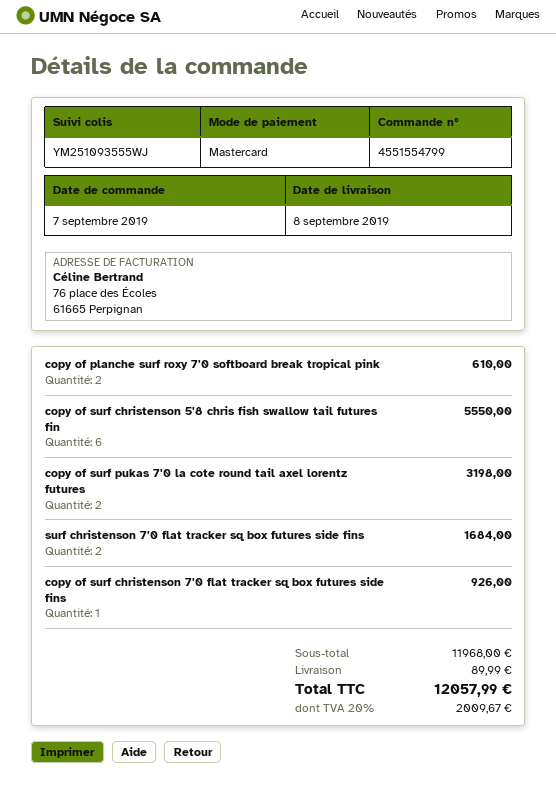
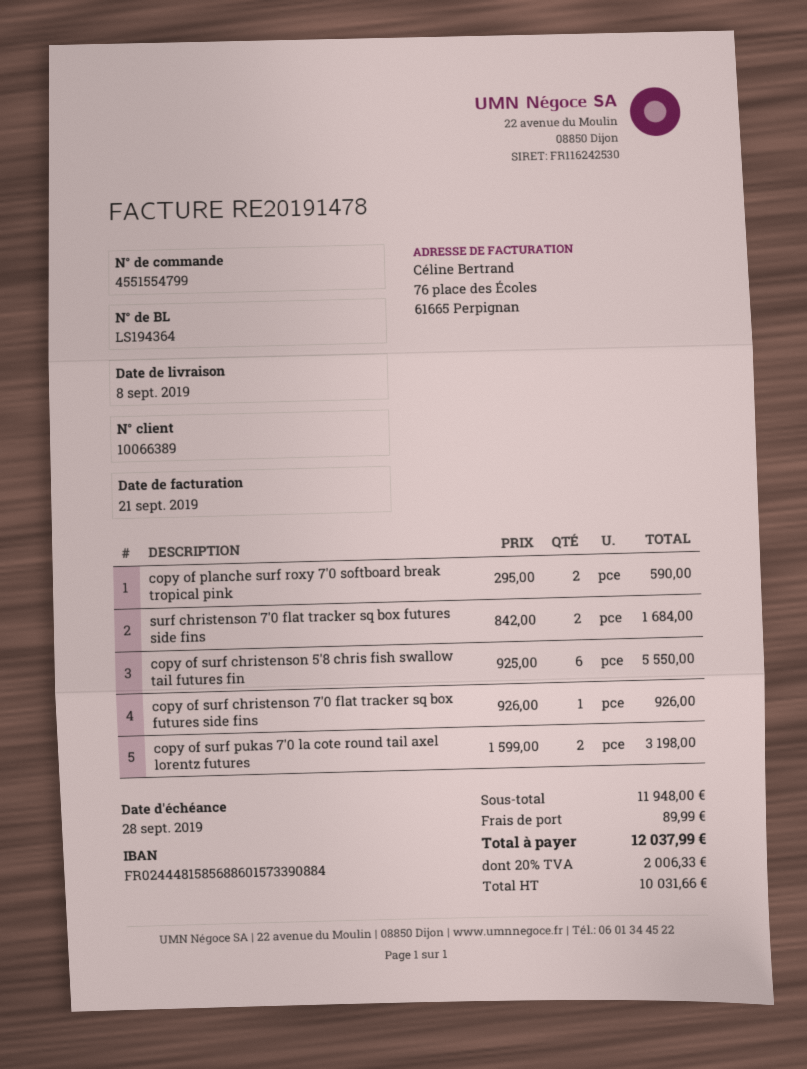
copy of planche surf roxy 7'0 softboard break tropical pink: 2 for 610.00 -> 2 for 590.00
subtotal: 11968.00 -> 11948.00
tax: 20% = 2009.67 -> 20% = 2006.33
total: 12057.99 -> 12037.99

